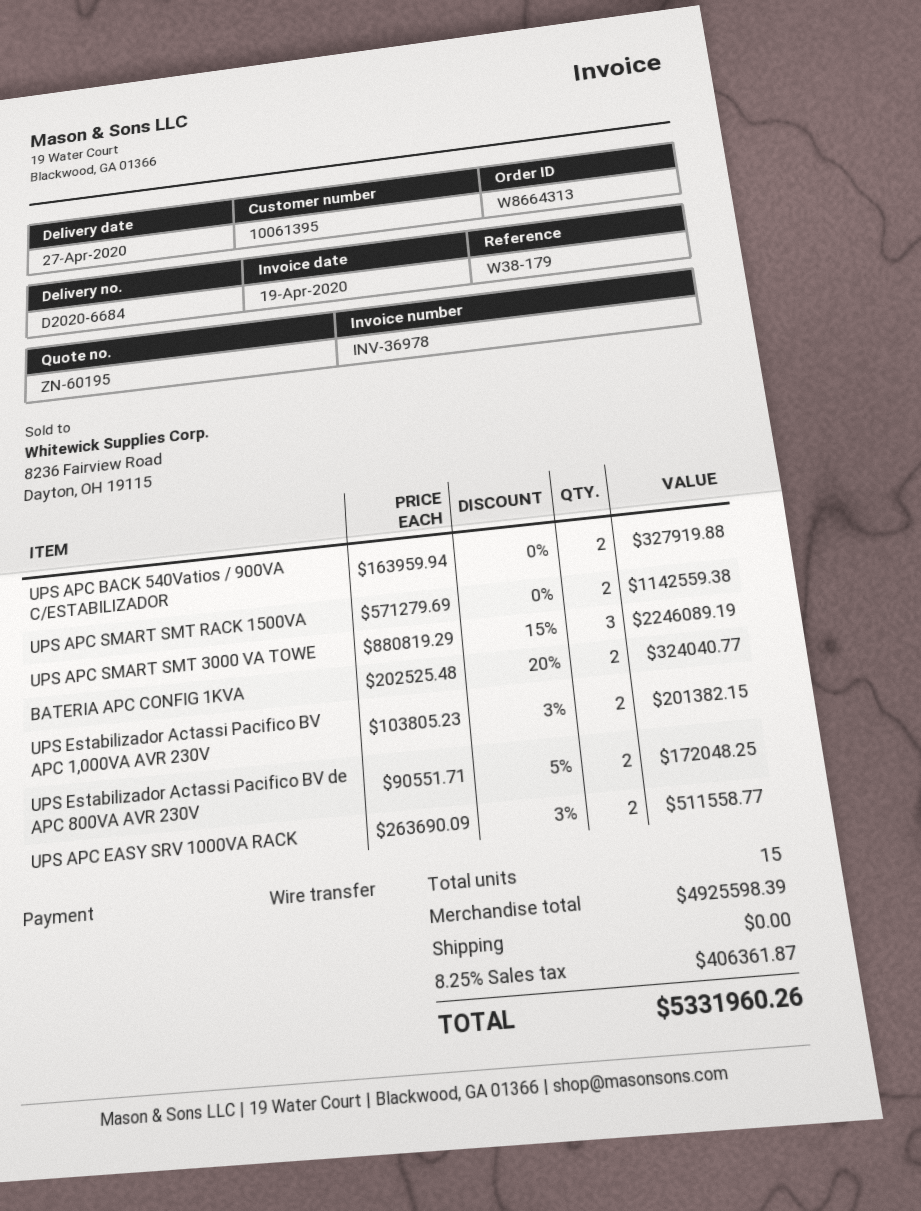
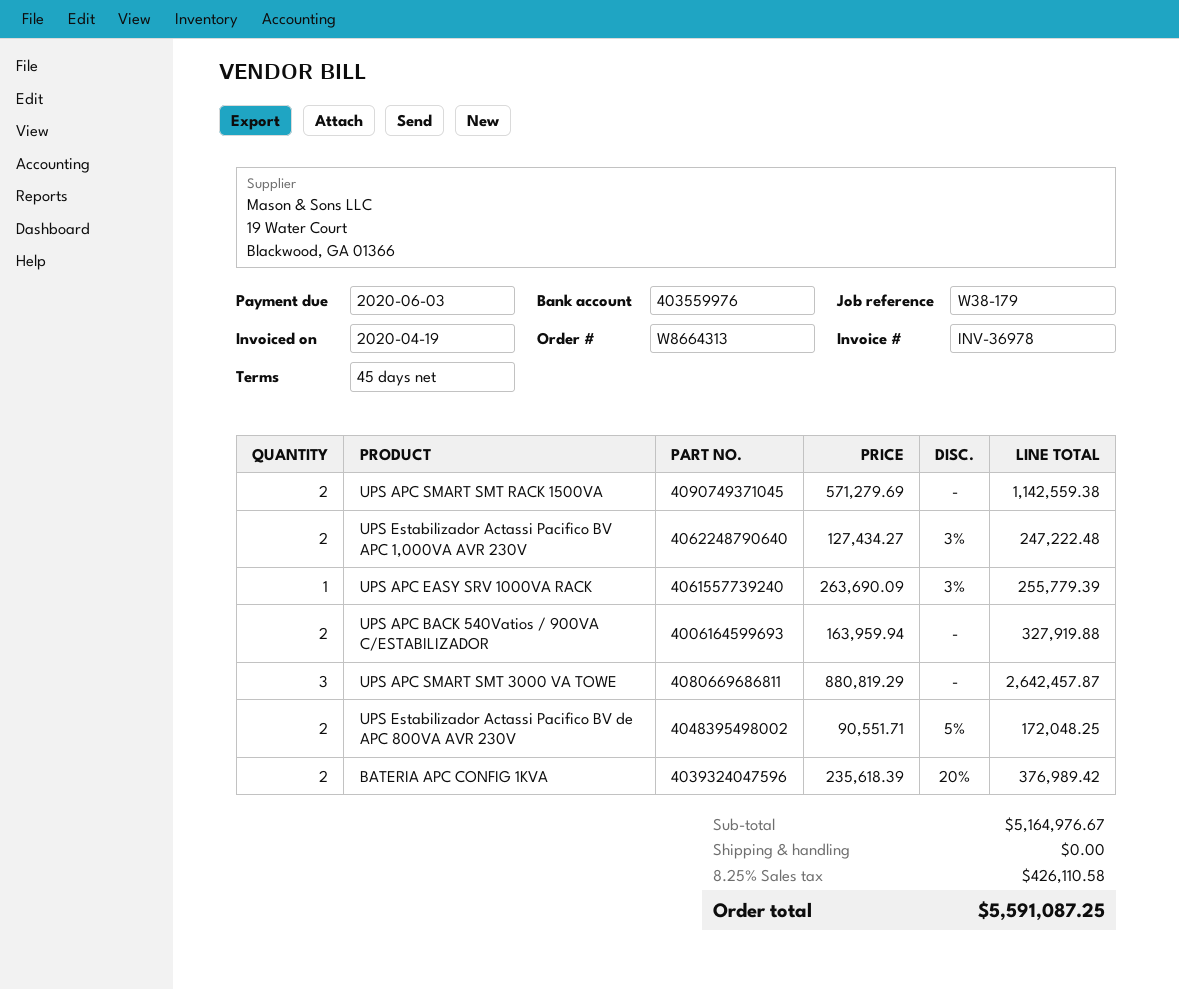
UPS APC SMART SMT 3000 VA TOWE: 3 x 880819.29 - 15% = 2246089.19 -> 3 x 880819.29 = 2642457.87
BATERIA APC CONFIG 1KVA: 2 x 202525.48 - 20% = 324040.77 -> 2 x 235618.39 - 20% = 376989.42
UPS Estabilizador Actassi Pacifico BV APC 1,000VA AVR 230V: 2 x 103805.23 - 3% = 201382.15 -> 2 x 127434.27 - 3% = 247222.48
UPS APC EASY SRV 1000VA RACK: 2 x 263690.09 - 3% = 511558.77 -> 1 x 263690.09 - 3% = 255779.39
subtotal: 4925598.39 -> 5164976.67
tax: 8.25% = 406361.87 -> 8.25% = 426110.58
total: 5331960.26 -> 5591087.25

